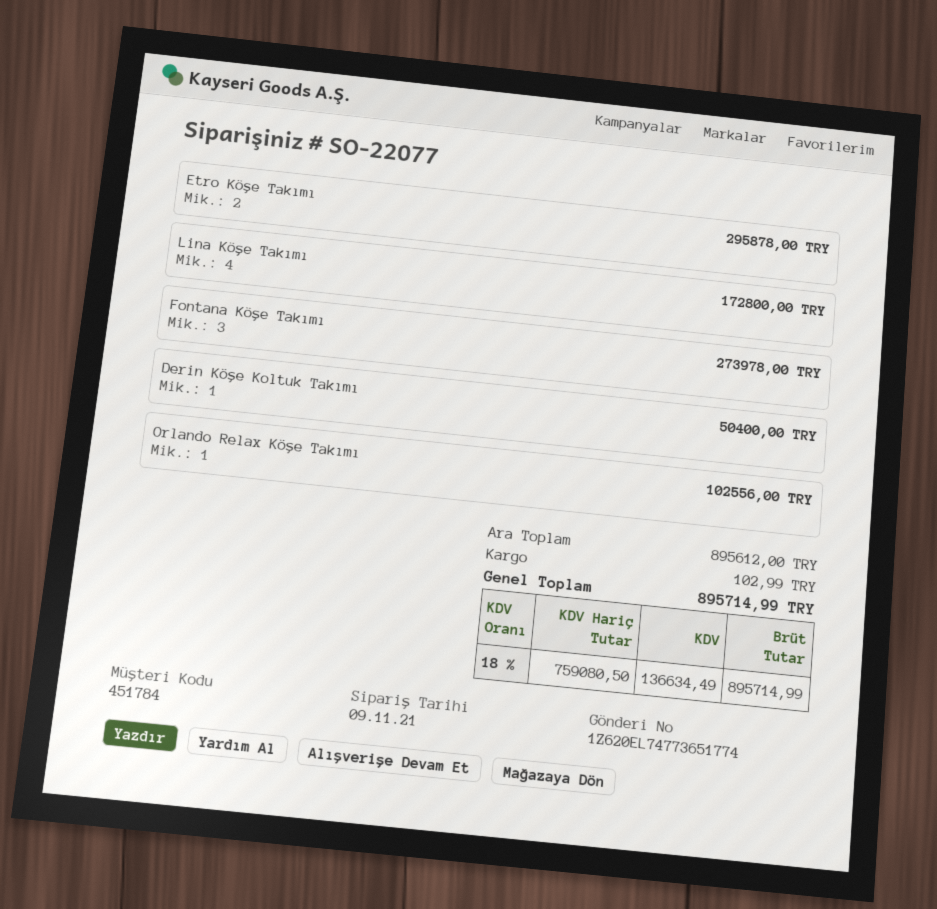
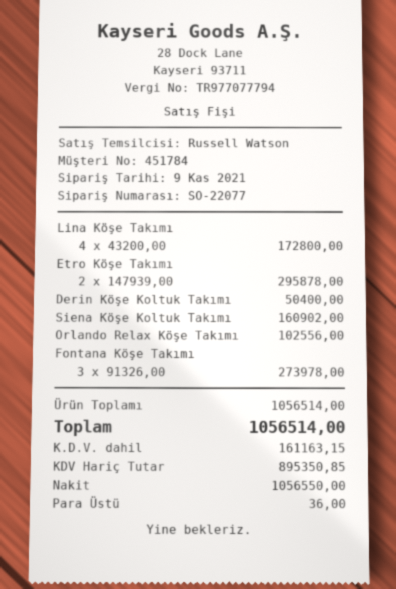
Siena Köşe Koltuk Takımı: none -> 1 for 160902.00
subtotal: 895612.00 -> 1056514.00
shipping: 102.99 -> none
net: 759080.50 -> 895350.85
tax: 136634.49 -> 161163.15
total: 895714.99 -> 1056514.00

